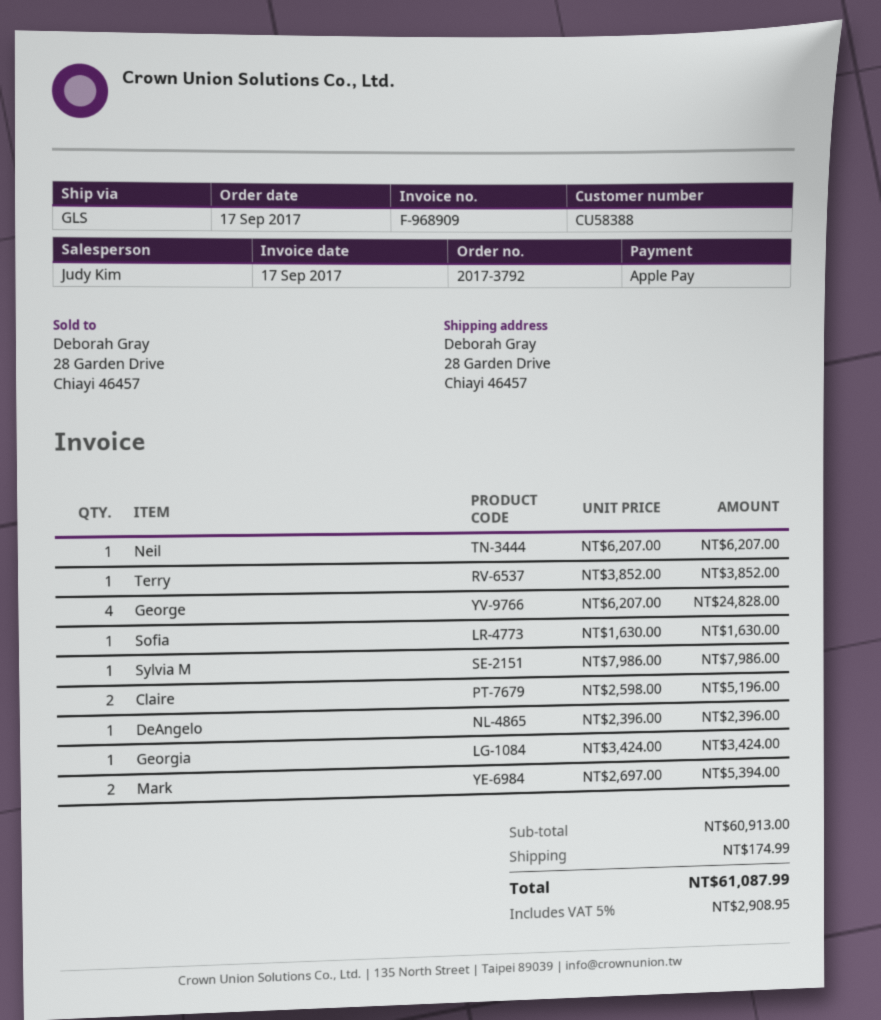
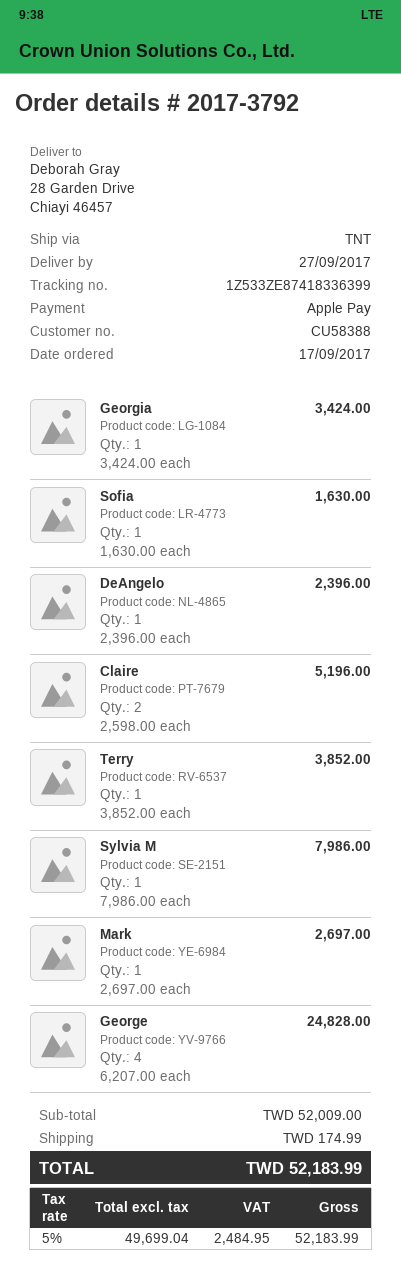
shipping method: GLS -> TNT
Neil: 1 x 6207.00 = 6207.00 -> none
Mark: 2 x 2697.00 = 5394.00 -> 1 x 2697.00 = 2697.00
subtotal: 60913.00 -> 52009.00
tax: 5% = 2908.95 -> 5% = 2484.95
total: 61087.99 -> 52183.99

